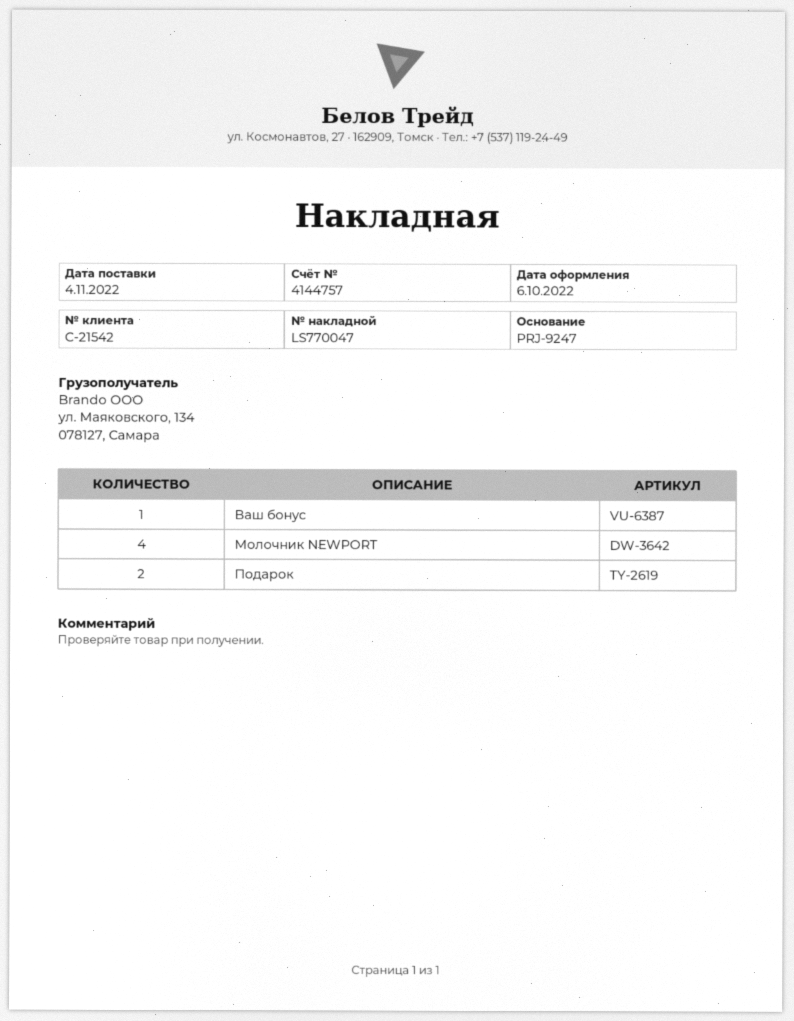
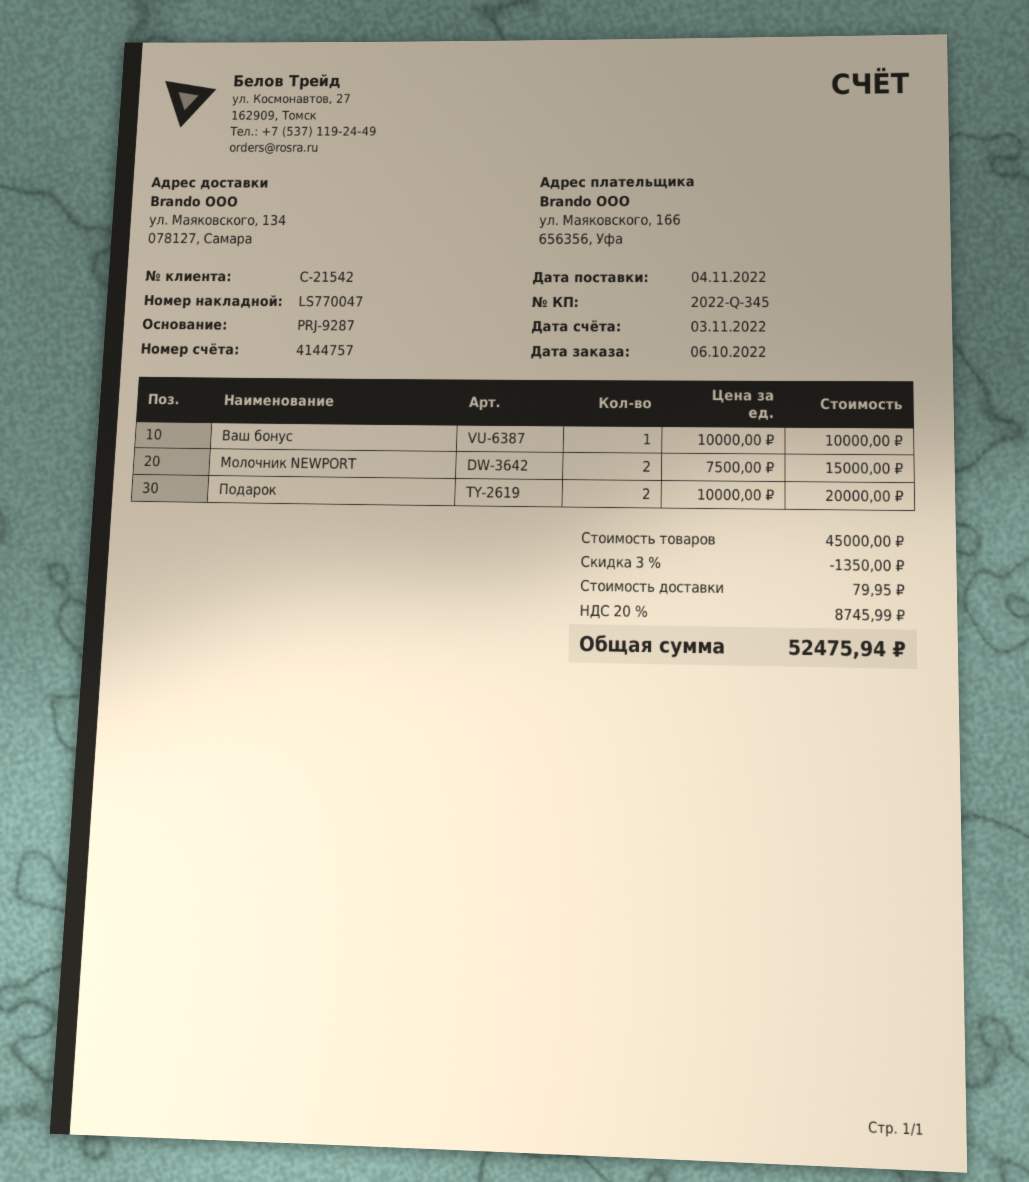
reference: PRJ-9247 -> PRJ-9287
Молочник NEWPORT: 4 -> 2

